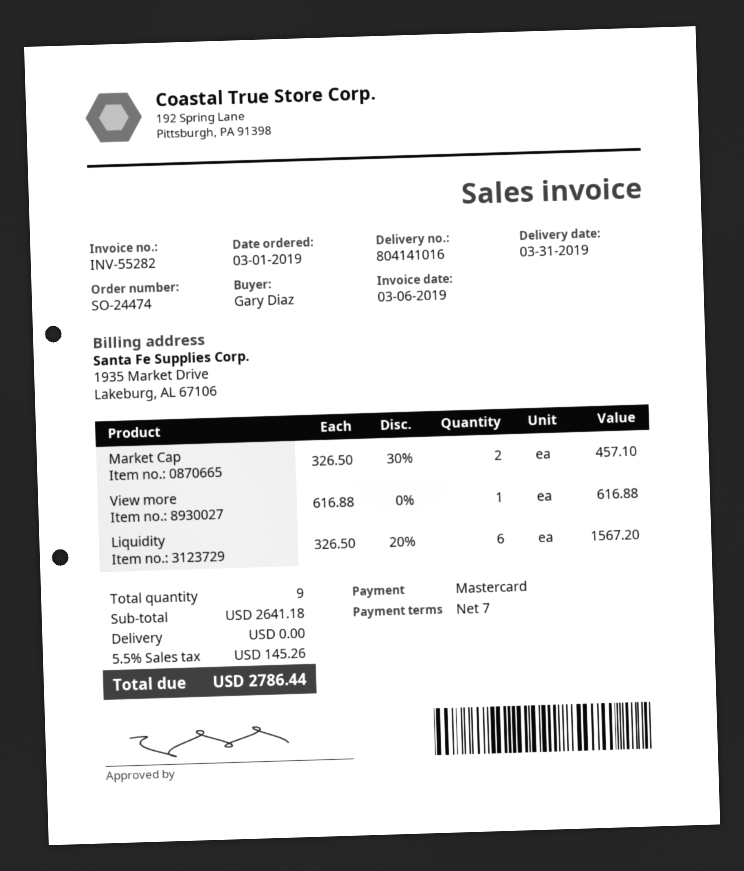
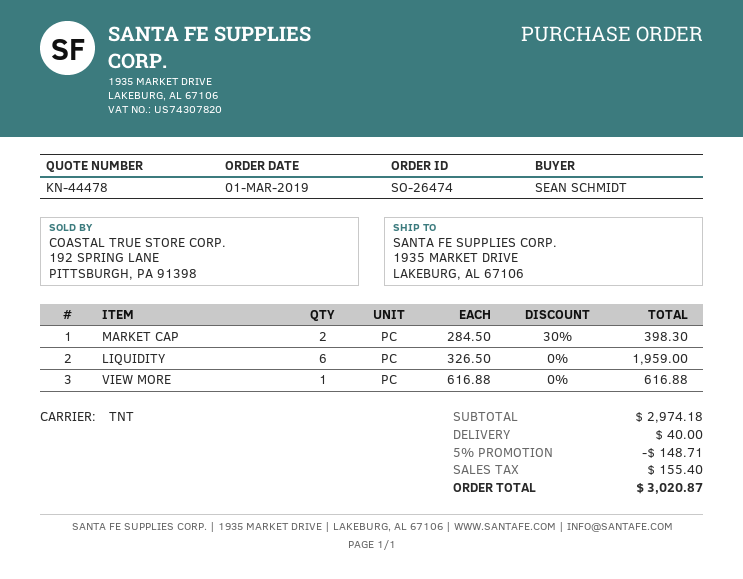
order number: SO-24474 -> SO-26474
ordered by: Gary Diaz -> SEAN SCHMIDT
Market Cap: 2 x 326.50 - 30% = 457.10 -> 2 x 284.50 - 30% = 398.30
Liquidity: 6 x 326.50 - 20% = 1567.20 -> 6 x 326.50 = 1959.00
subtotal: 2641.18 -> 2974.18
discount: none -> 5% = 148.71
shipping: 0.00 -> 40.00
tax: 145.26 -> 155.40
total: 2786.44 -> 3020.87

